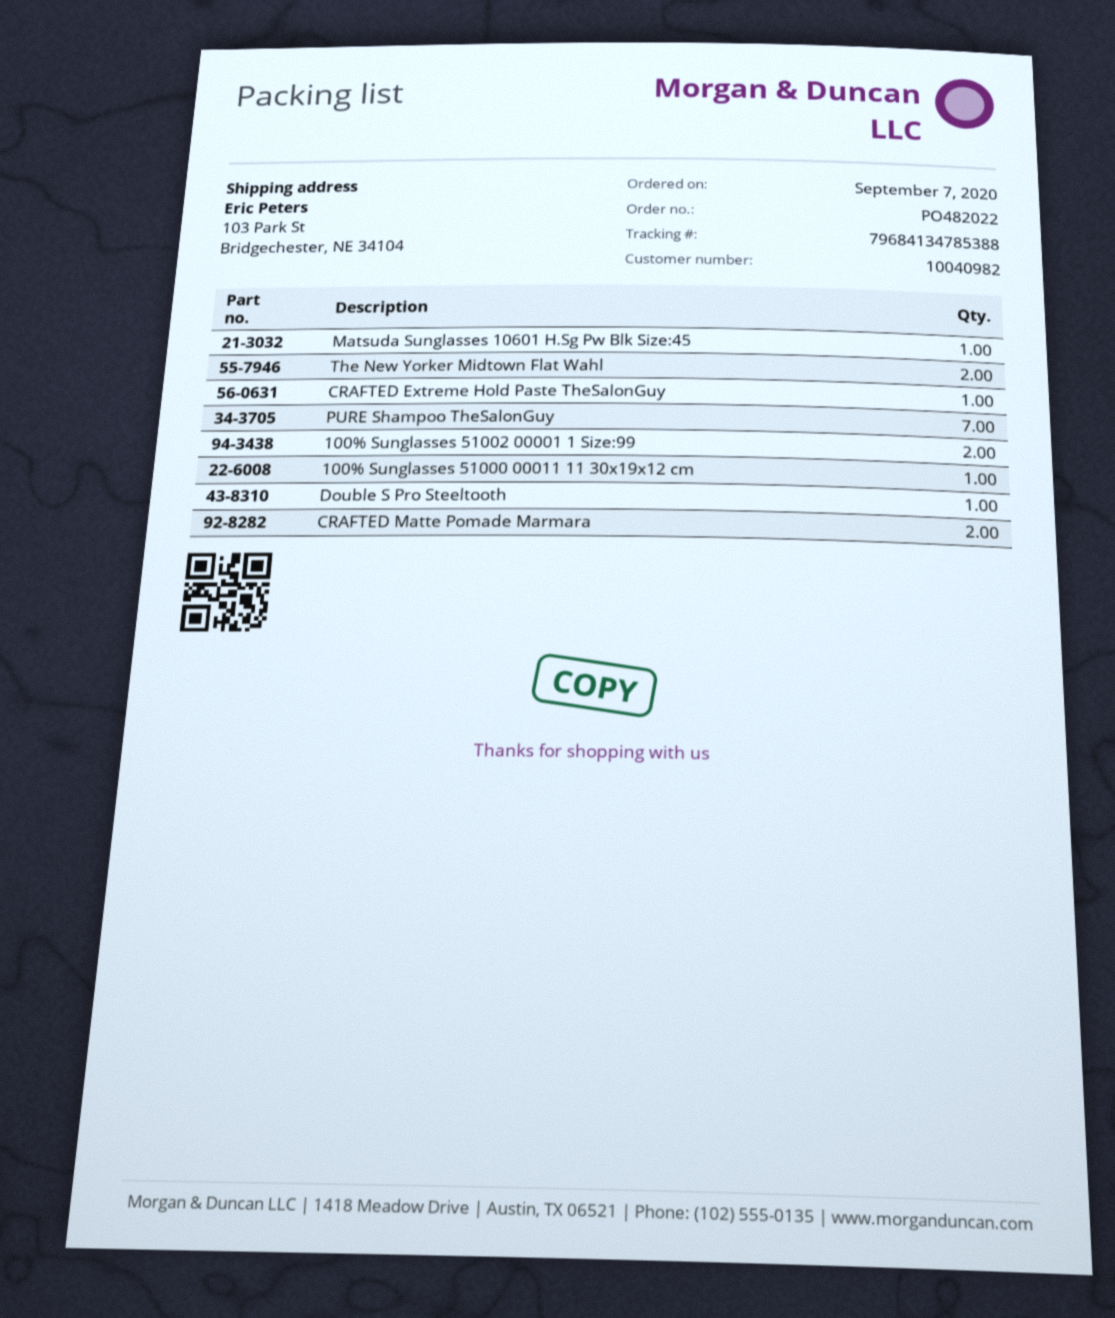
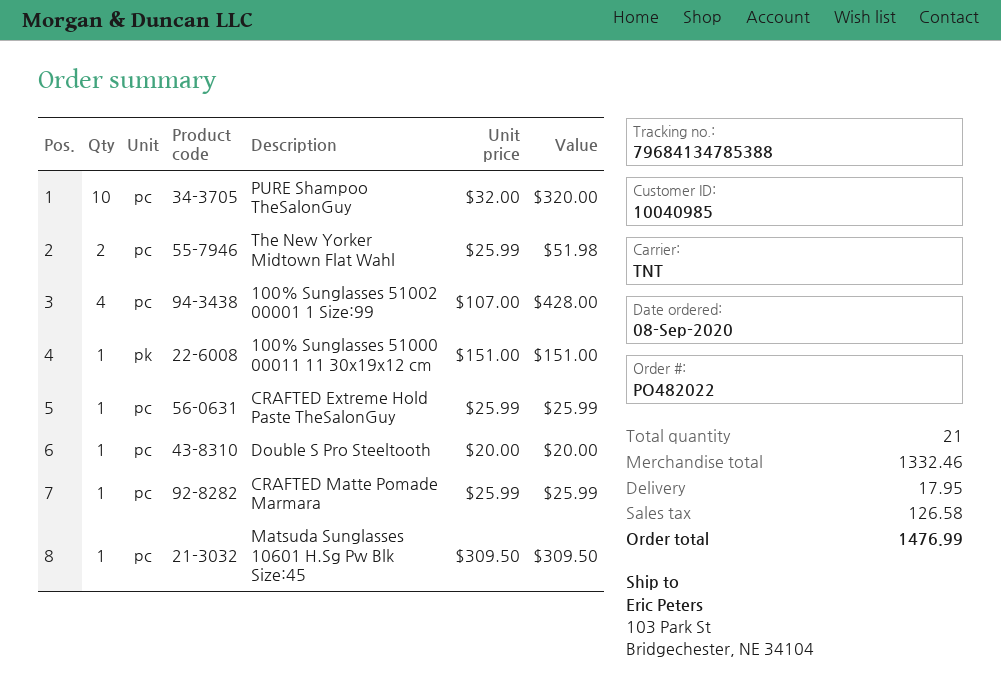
order date: 2020-09-07 -> 2020-09-08
customer number: 10040982 -> 10040985
PURE Shampoo TheSalonGuy: 7 -> 10
100% Sunglasses 51002 00001 1 Size:99: 2 -> 4
CRAFTED Matte Pomade Marmara: 2 -> 1

